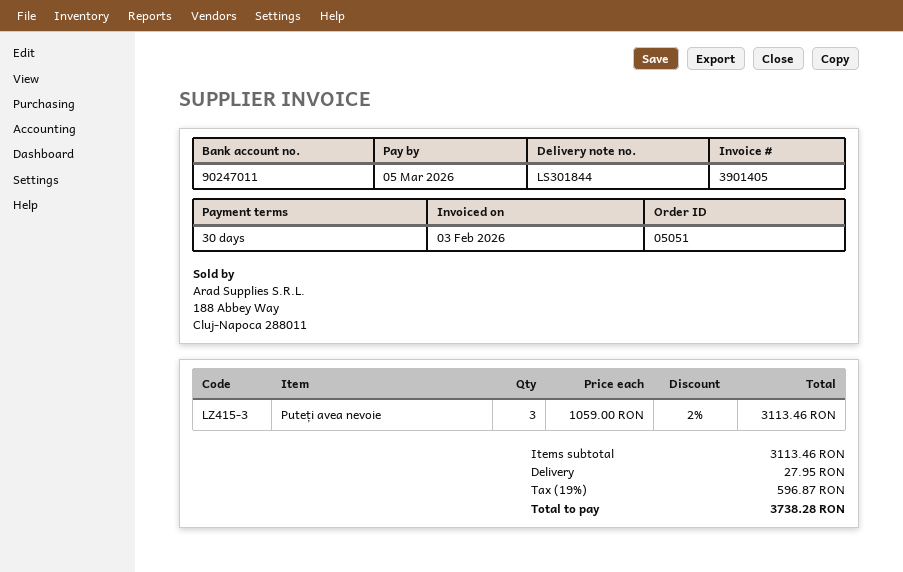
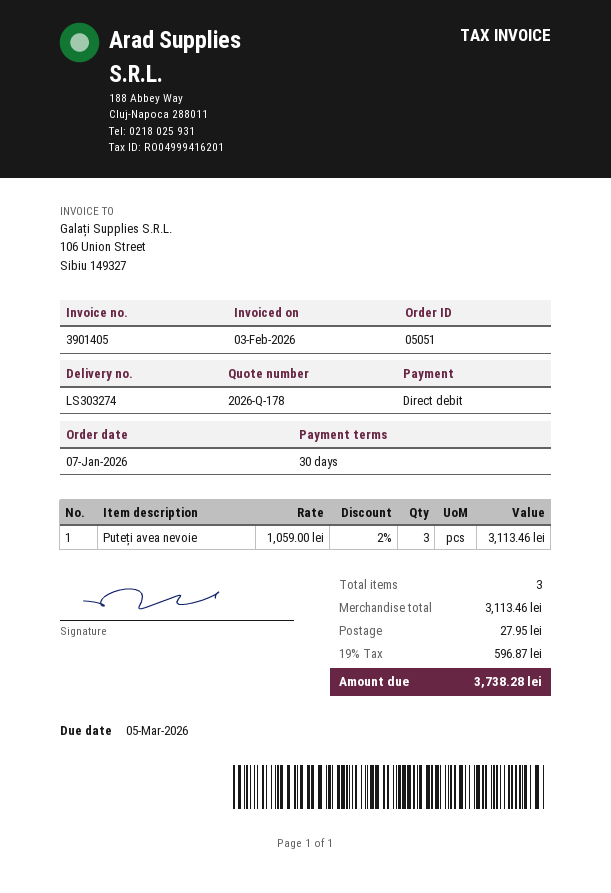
delivery note number: LS301844 -> LS303274

